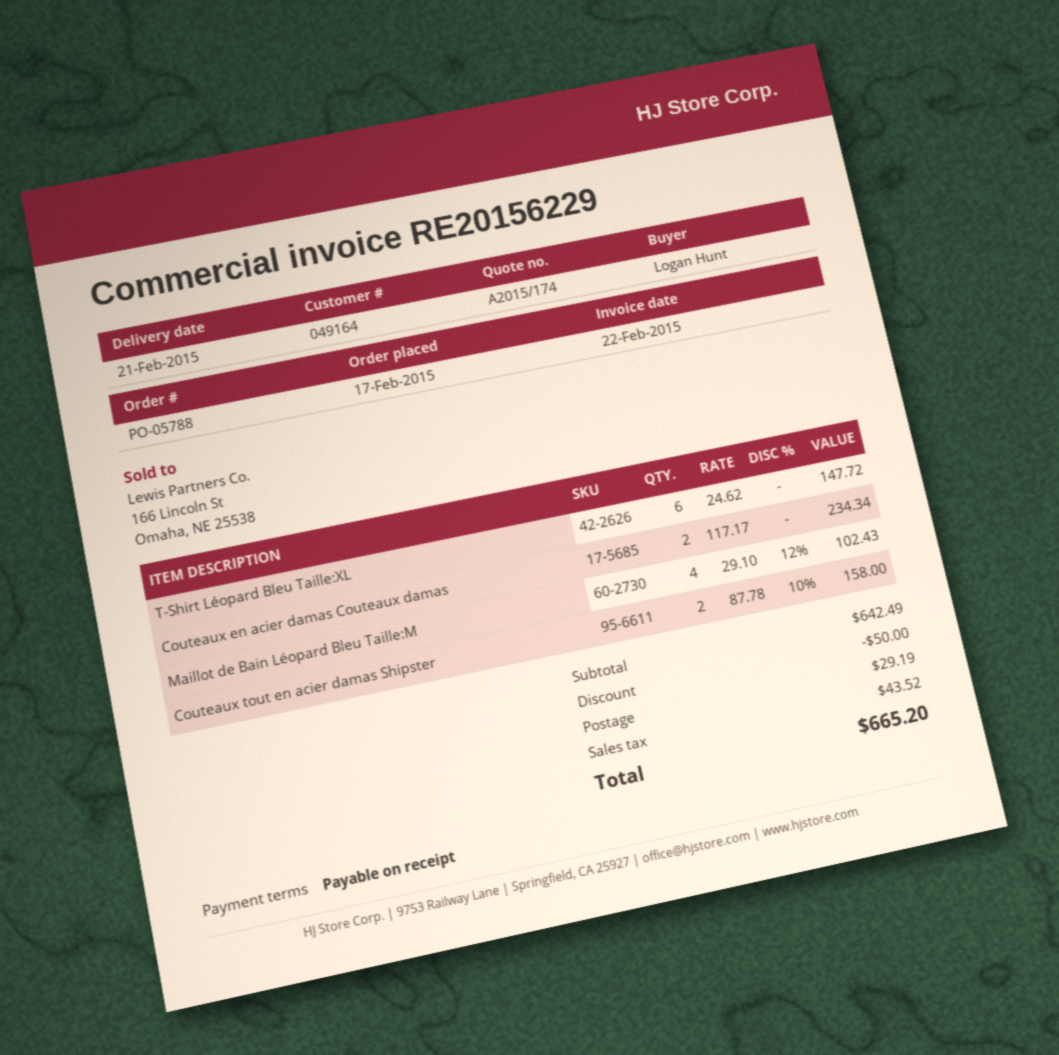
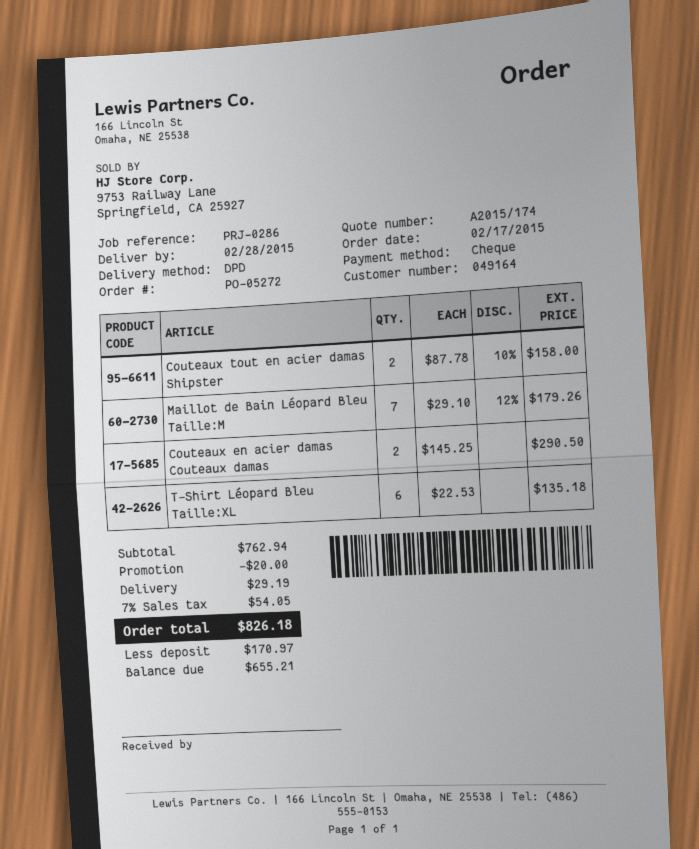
order number: PO-05788 -> PO-05272
delivery date: 2015-02-21 -> 2015-02-28
T-Shirt Léopard Bleu Taille:XL: 6 x 24.62 = 147.72 -> 6 x 22.53 = 135.18
Couteaux en acier damas Couteaux damas: 2 x 117.17 = 234.34 -> 2 x 145.25 = 290.50
Maillot de Bain Léopard Bleu Taille:M: 4 x 29.10 - 12% = 102.43 -> 7 x 29.10 - 12% = 179.26
subtotal: 642.49 -> 762.94
discount: 50.00 -> 20.00
tax: 43.52 -> 54.05
total: 665.20 -> 826.18

